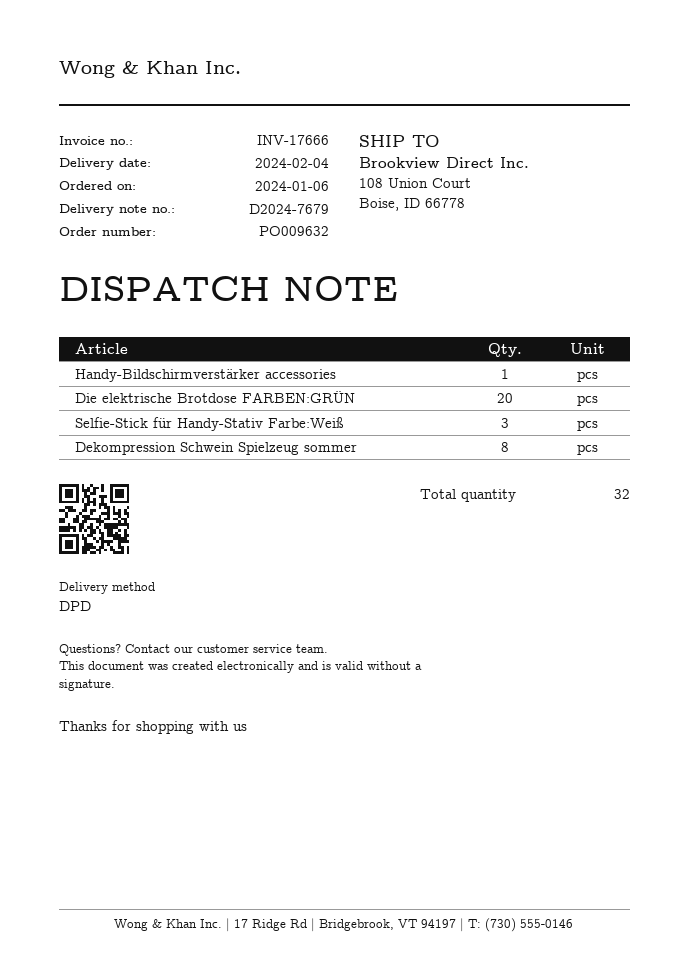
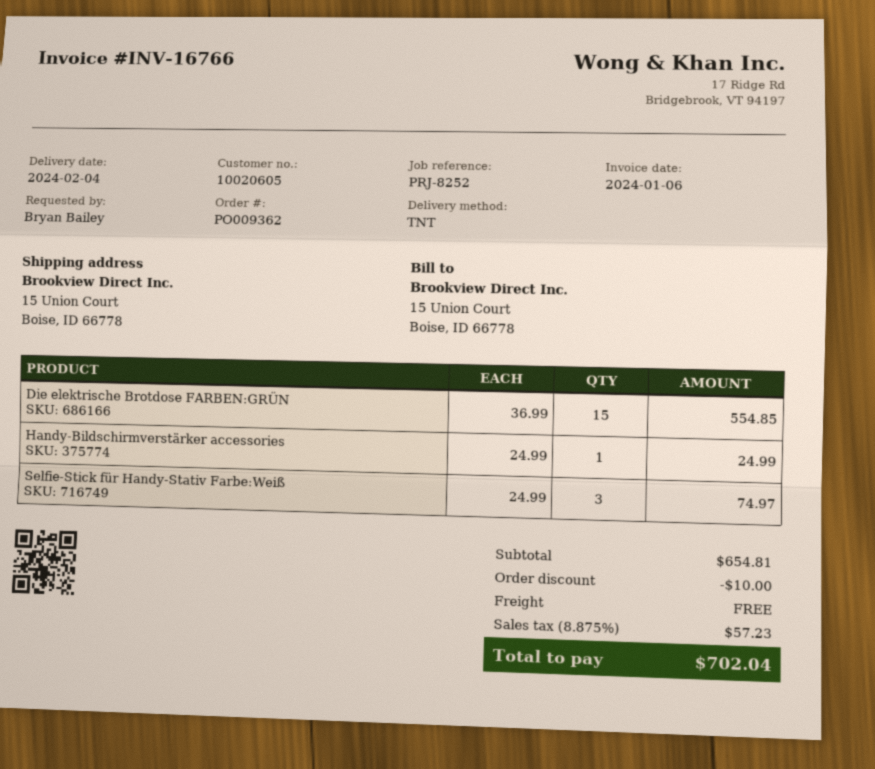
order number: PO009632 -> PO009362
invoice number: INV-17666 -> INV-16766
shipping method: DPD -> TNT
ship to: 108 Union Court, Boise, ID 66778 -> 15 Union Court, Boise, ID 66778
Die elektrische Brotdose FARBEN:GRÜN: 20 -> 15
Dekompression Schwein Spielzeug sommer: 8 -> none

